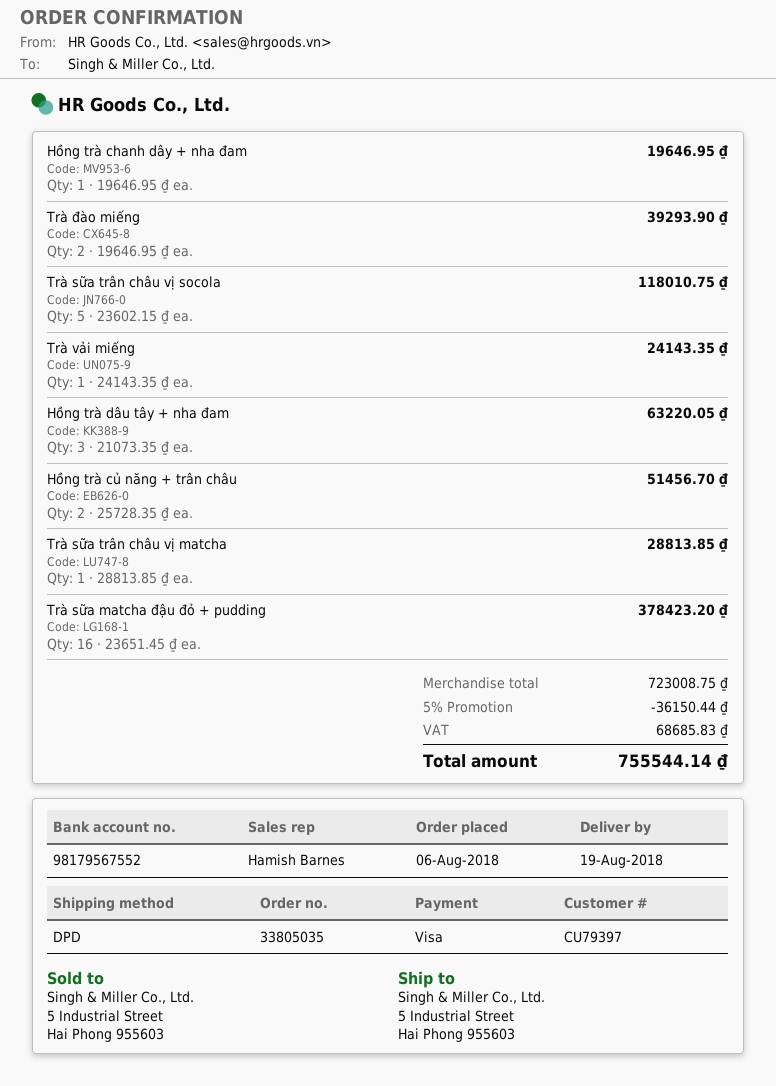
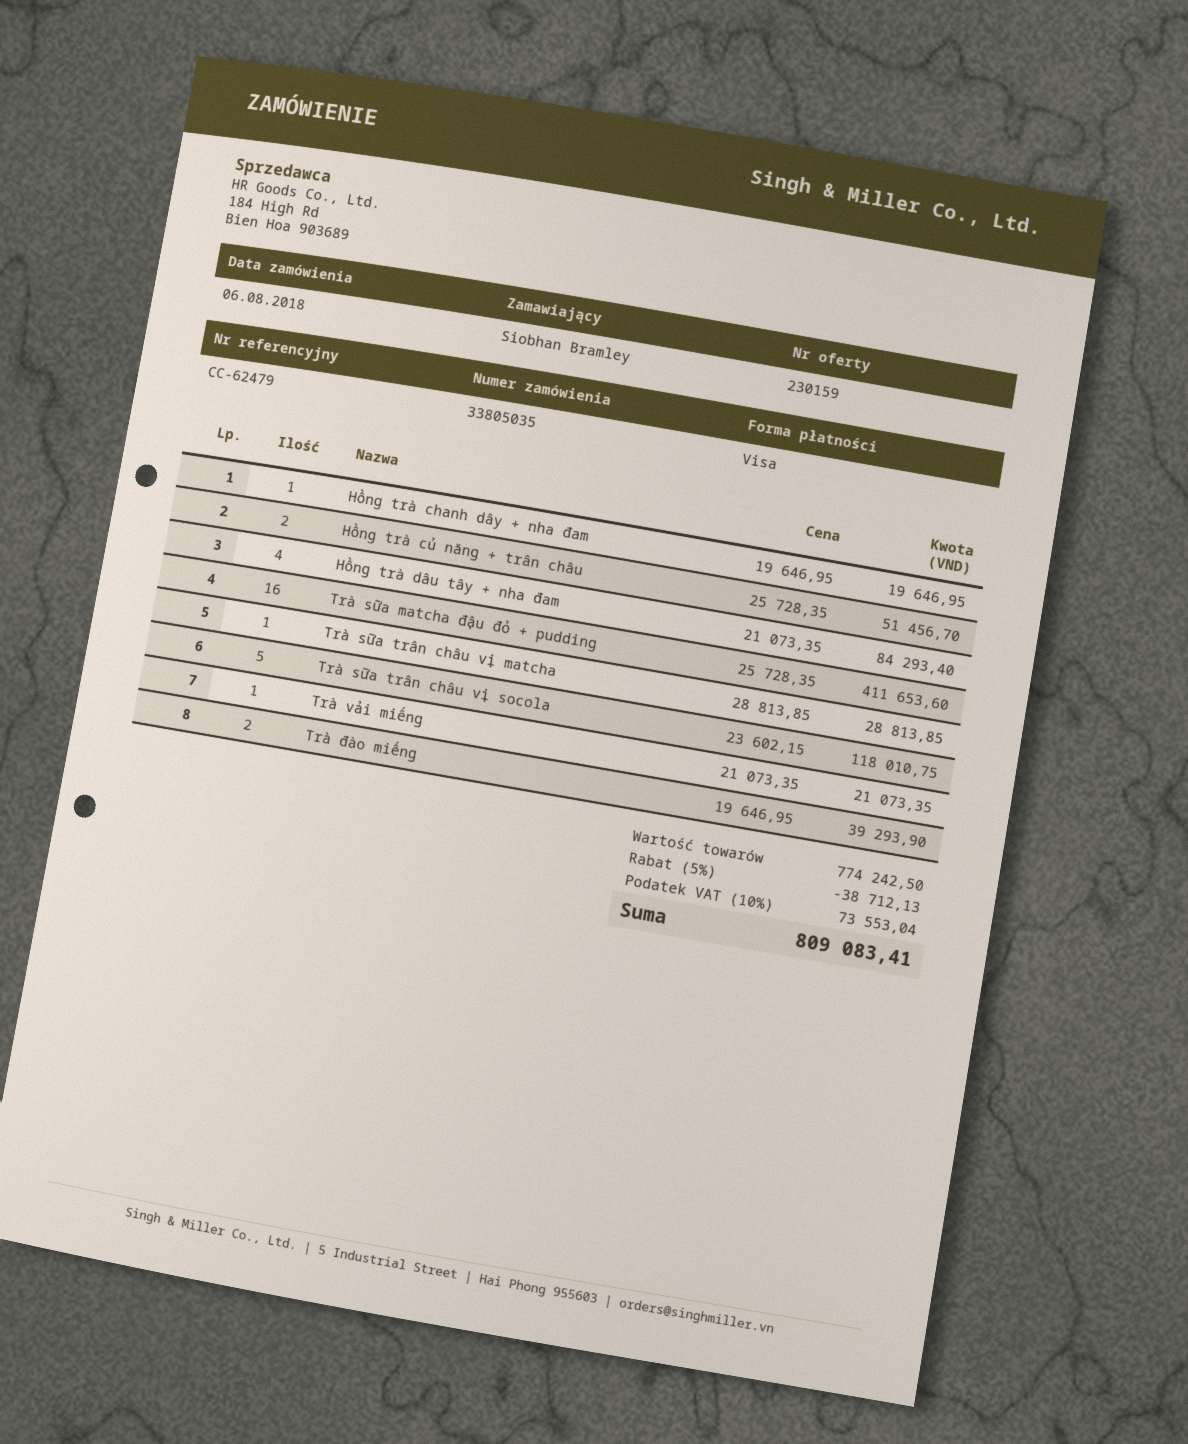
Trà vải miếng: 1 x 24143.35 = 24143.35 -> 1 x 21073.35 = 21073.35
Hồng trà dâu tây + nha đam: 3 x 21073.35 = 63220.05 -> 4 x 21073.35 = 84293.40
Trà sữa matcha đậu đỏ + pudding: 16 x 23651.45 = 378423.20 -> 16 x 25728.35 = 411653.60
subtotal: 723008.75 -> 774242.50
discount: 5% = 36150.44 -> 5% = 38712.13
tax: 68685.83 -> 73553.04
total: 755544.14 -> 809083.41

